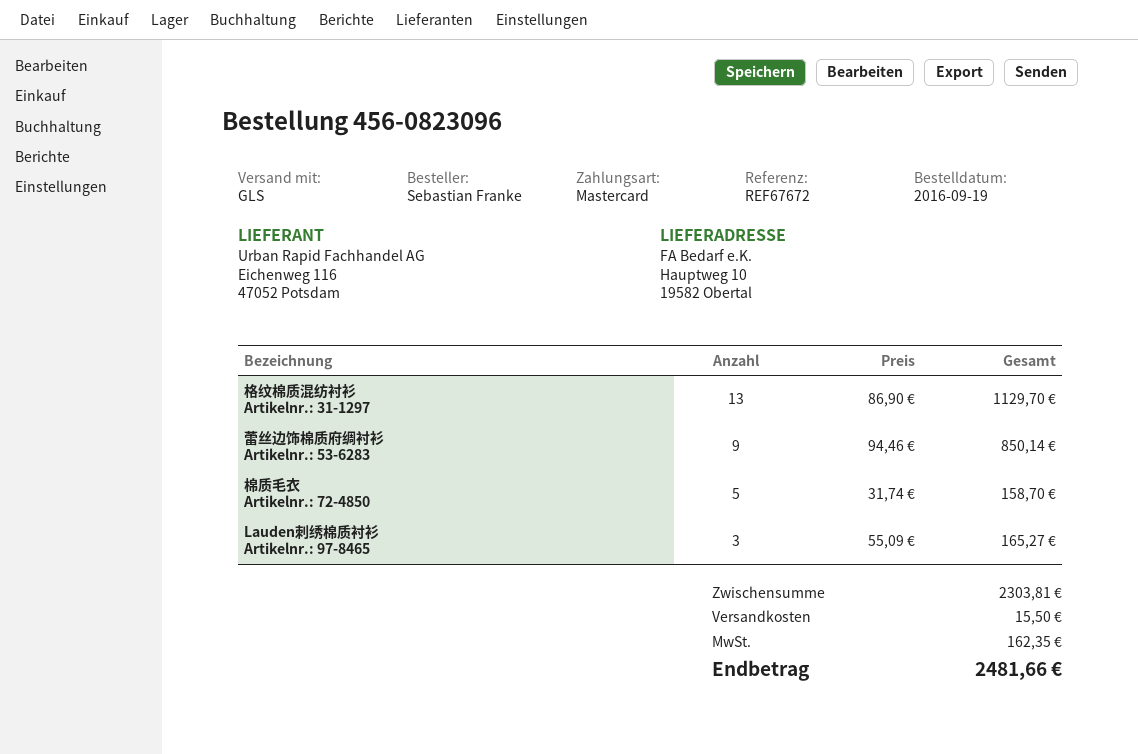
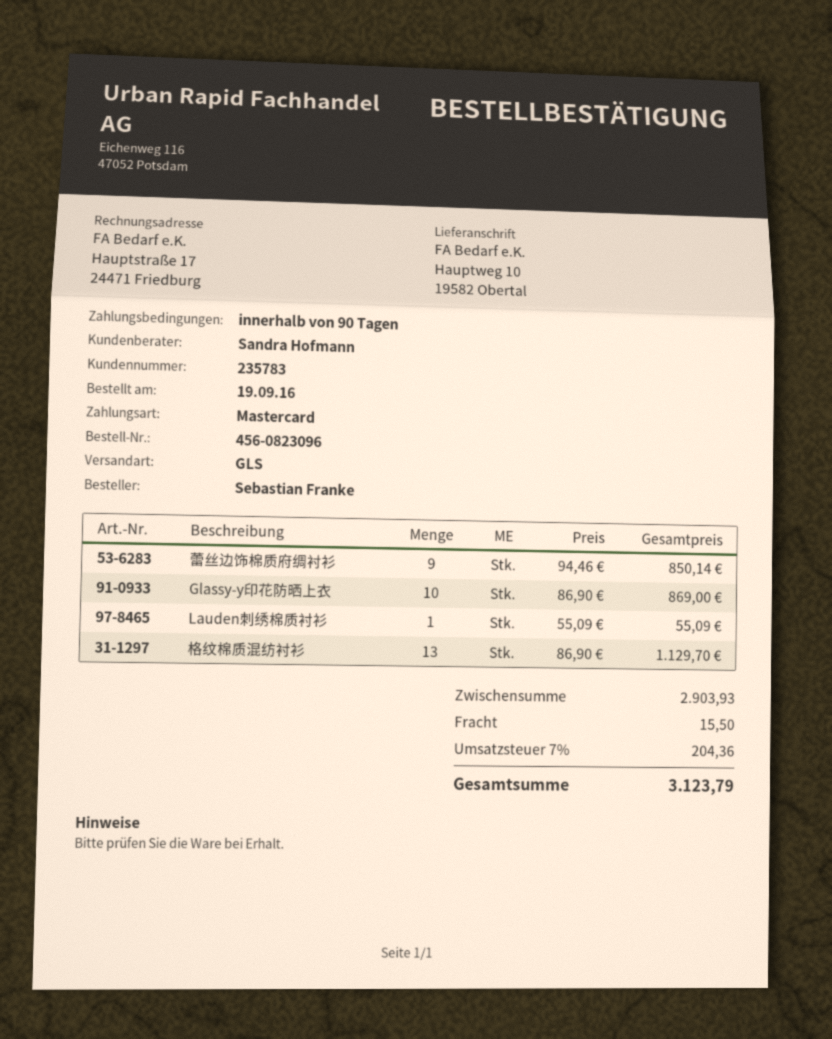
棉质毛衣: 5 x 31.74 = 158.70 -> none
Lauden刺绣棉质衬衫: 3 x 55.09 = 165.27 -> 1 x 55.09 = 55.09
Glassy-y印花防晒上衣: none -> 10 x 86.90 = 869.00
subtotal: 2303.81 -> 2903.93
tax: 162.35 -> 204.36
total: 2481.66 -> 3123.79

